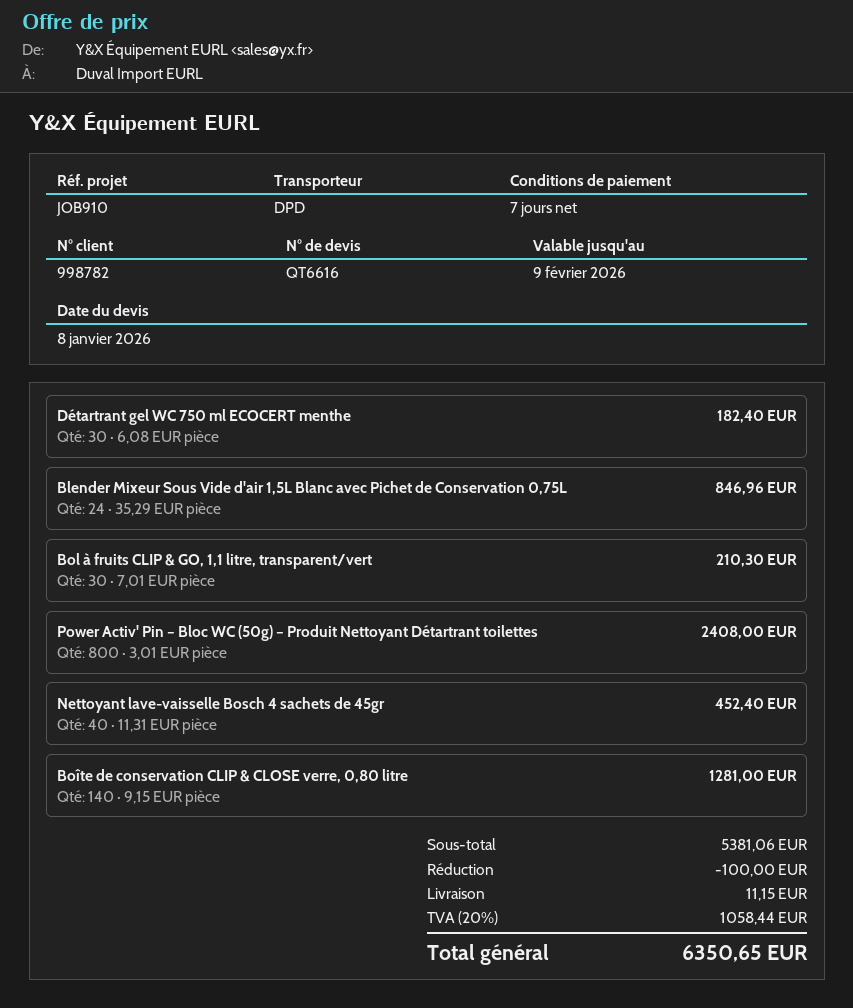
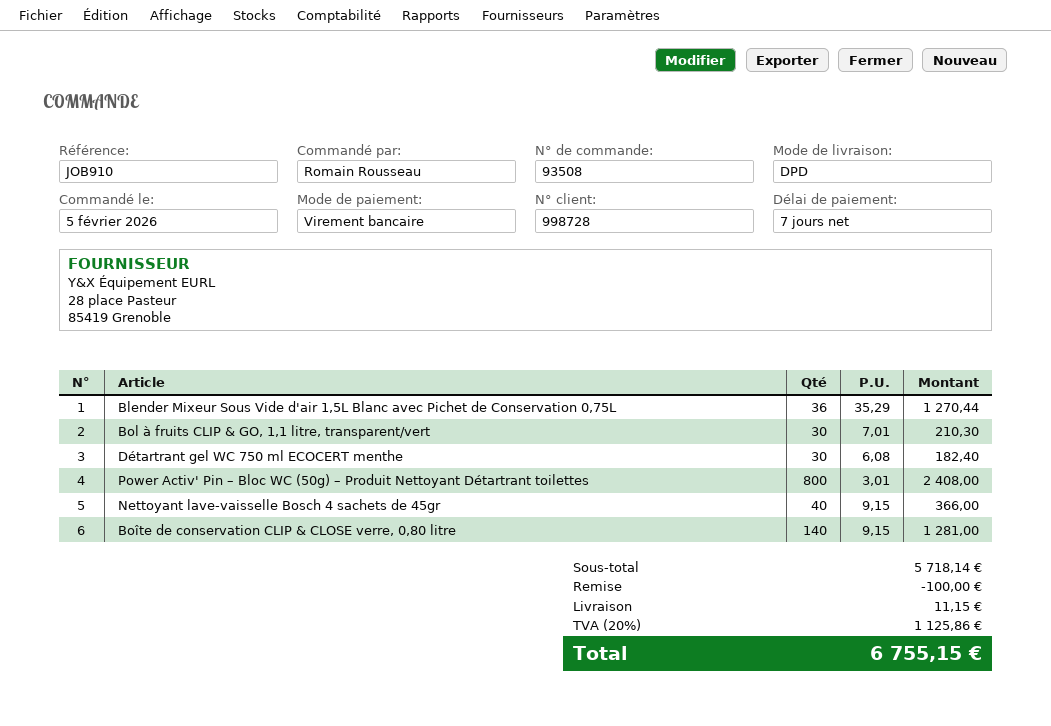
customer number: 998782 -> 998728
Blender Mixeur Sous Vide d'air 1,5L Blanc avec Pichet de Conservation 0,75L: 24 x 35.29 = 846.96 -> 36 x 35.29 = 1270.44
Nettoyant lave-vaisselle Bosch 4 sachets de 45gr: 40 x 11.31 = 452.40 -> 40 x 9.15 = 366.00
subtotal: 5381.06 -> 5718.14
tax: 20% = 1058.44 -> 20% = 1125.86
total: 6350.65 -> 6755.15

